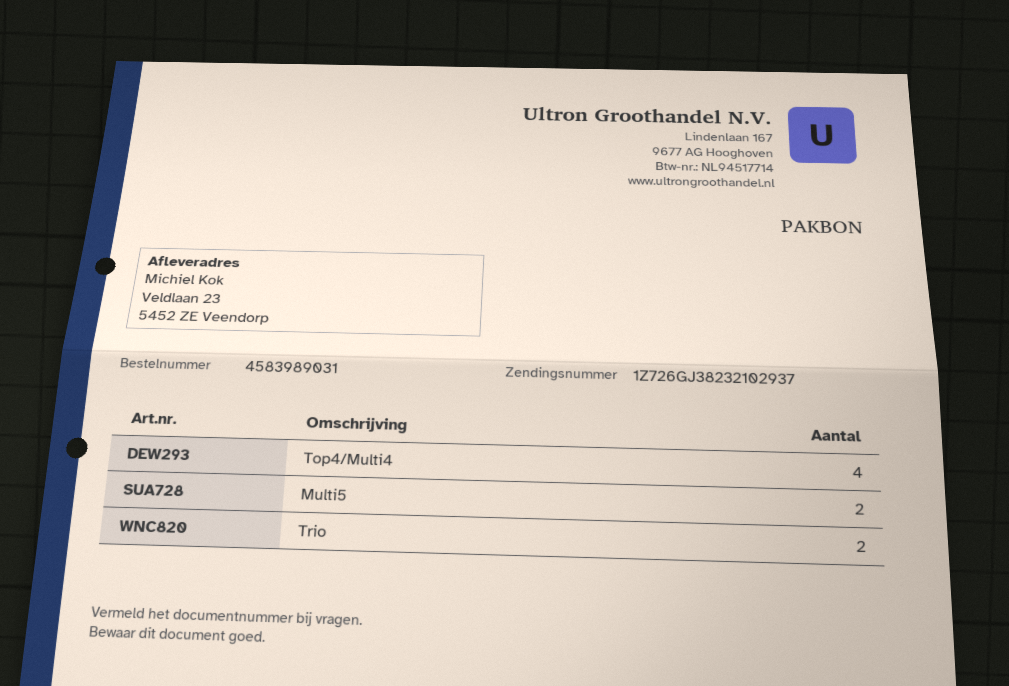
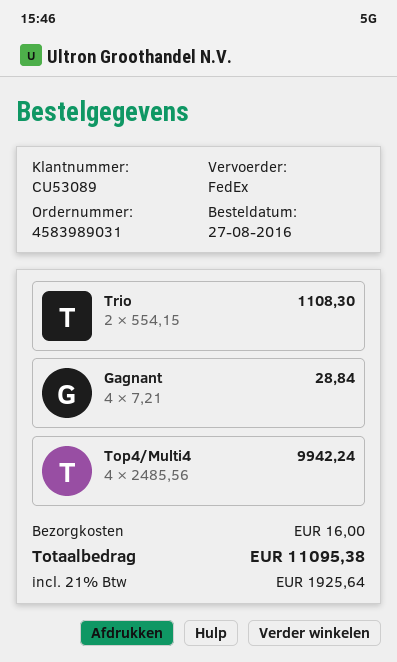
Multi5: 2 -> none
Gagnant: none -> 4

